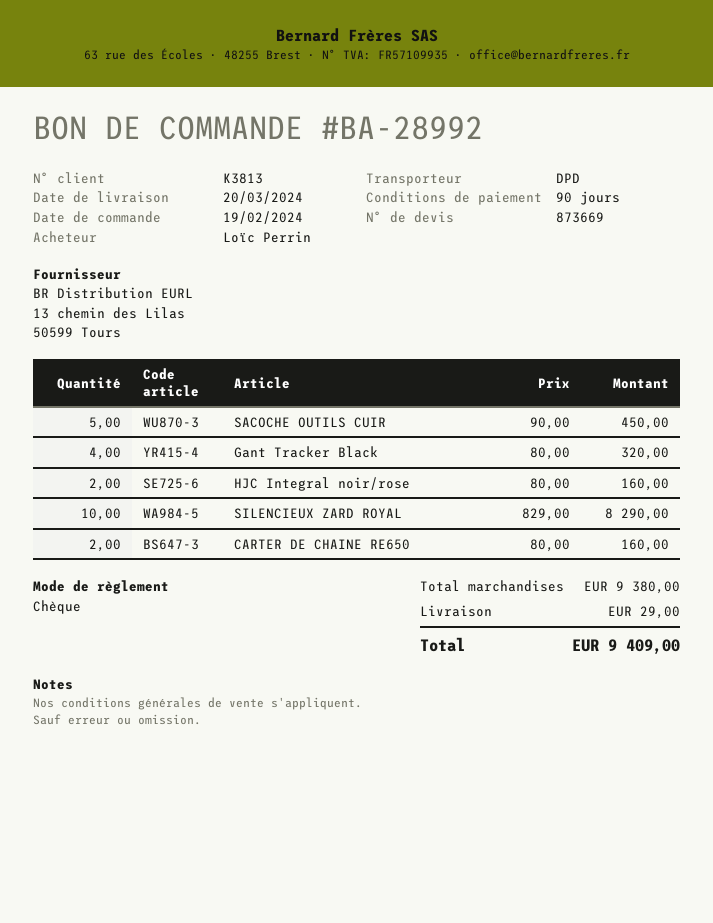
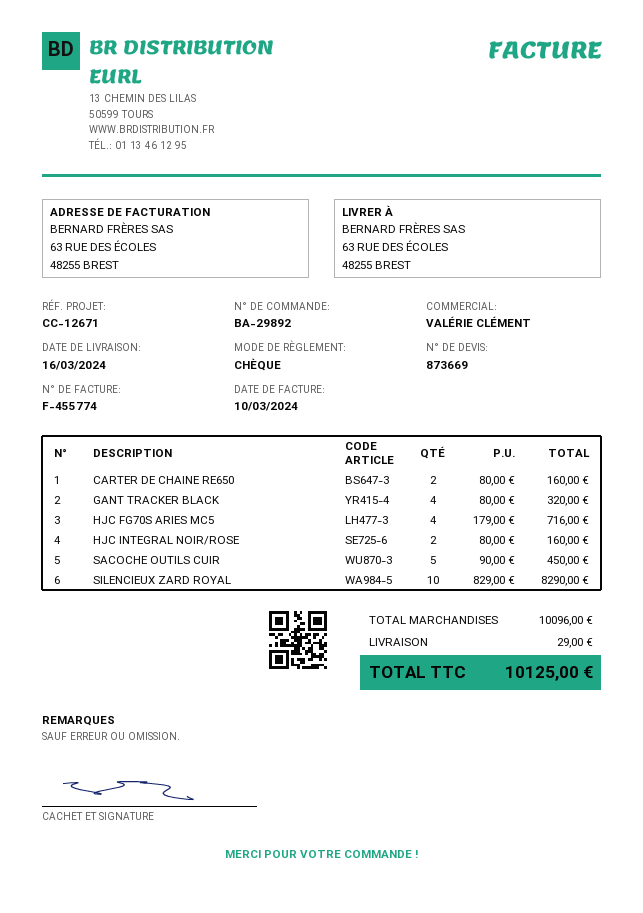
order number: BA-28992 -> BA-29892
delivery date: 2024-03-20 -> 2024-03-16
HJC FG70S ARIES MC5: none -> 4 x 179.00 = 716.00
subtotal: 9380.00 -> 10096.00
total: 9409.00 -> 10125.00

